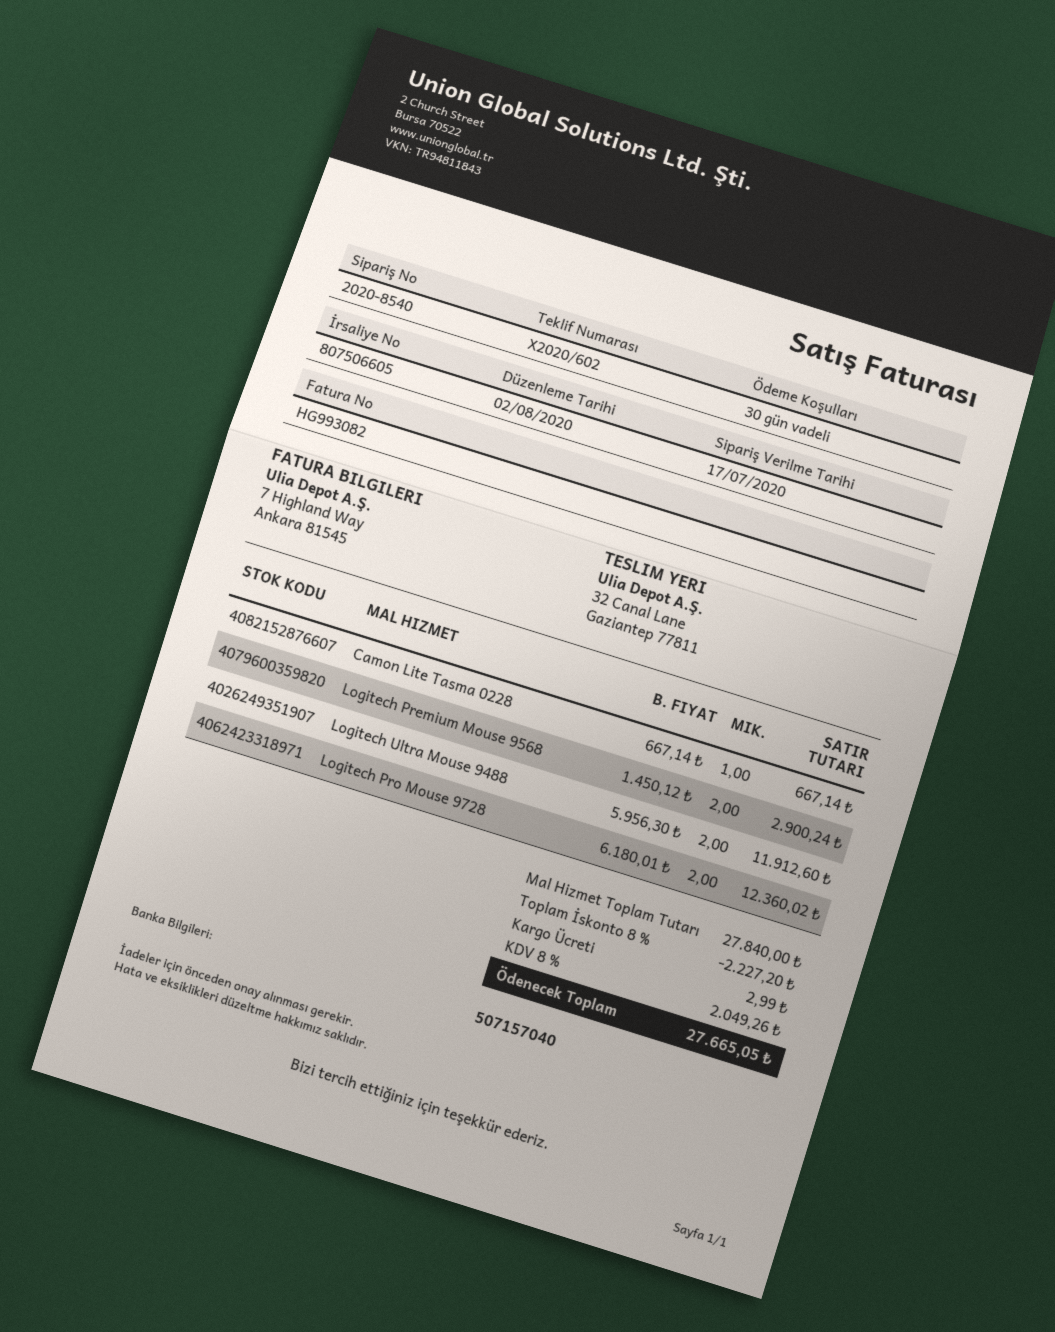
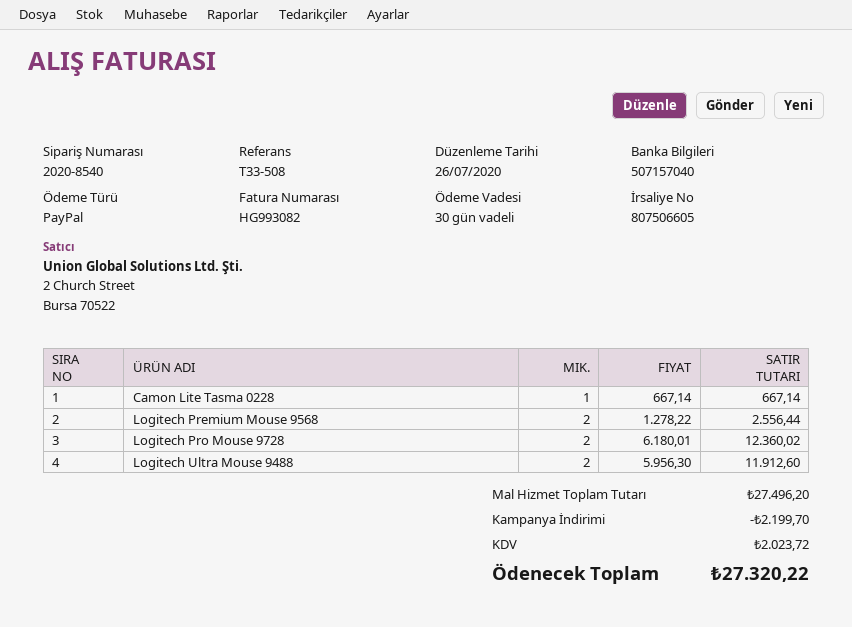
invoice date: 2020-08-02 -> 2020-07-26
Logitech Premium Mouse 9568: 2 x 1450.12 = 2900.24 -> 2 x 1278.22 = 2556.44
subtotal: 27840.00 -> 27496.20
discount: 2227.20 -> 2199.70
shipping: 2.99 -> none
tax: 2049.26 -> 2023.72
total: 27665.05 -> 27320.22

